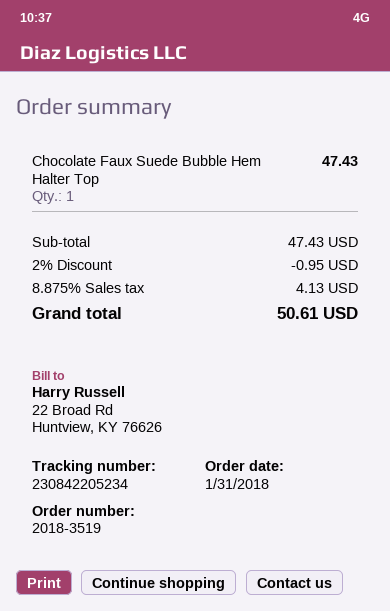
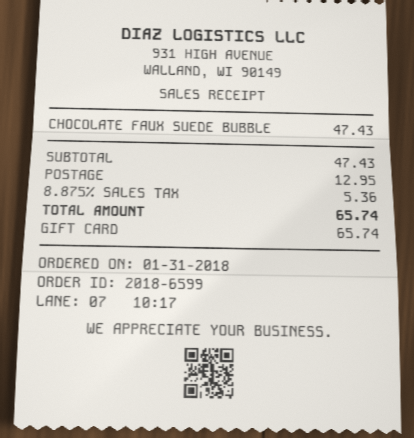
order number: 2018-3519 -> 2018-6599
discount: 2% = 0.95 -> none
shipping: none -> 12.95
tax: 8.875% = 4.13 -> 8.875% = 5.36
total: 50.61 -> 65.74

